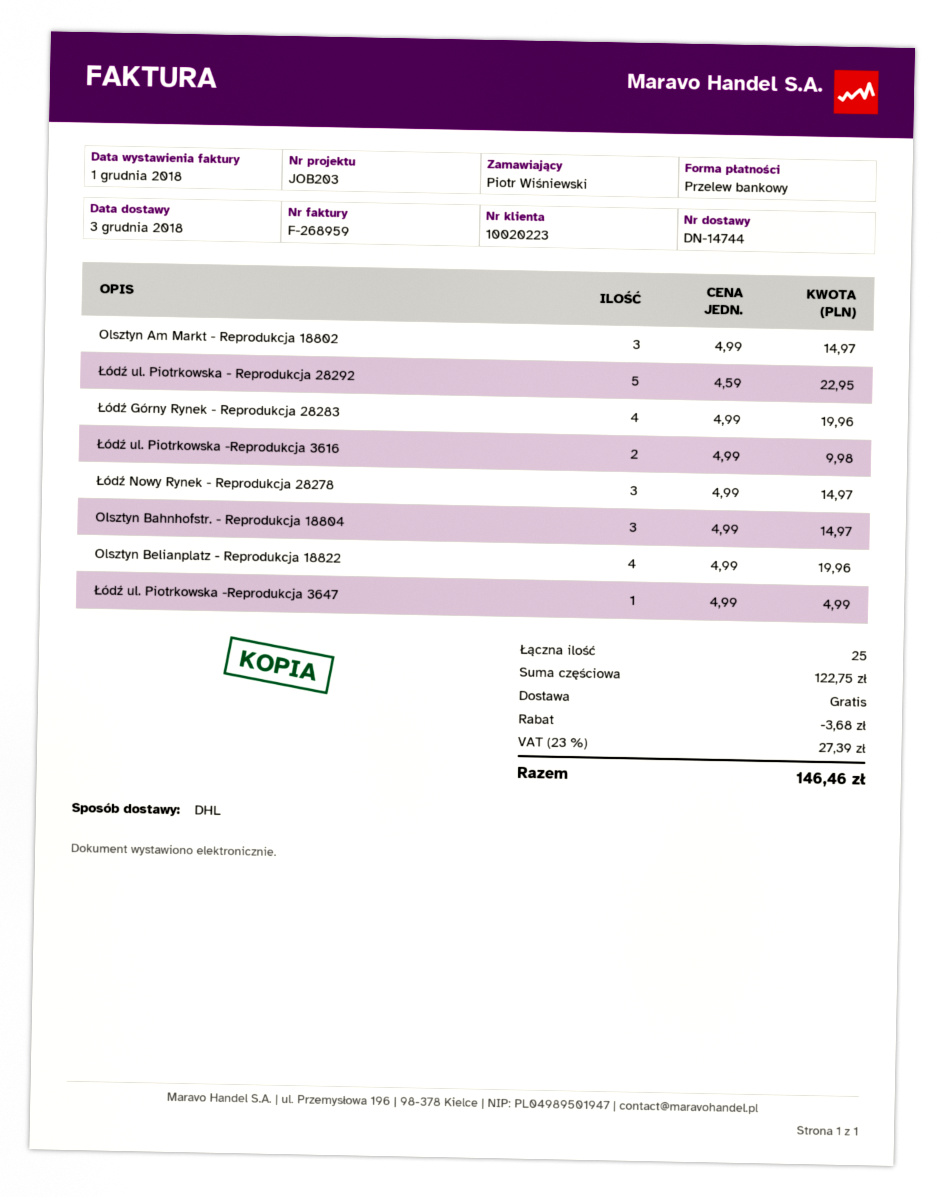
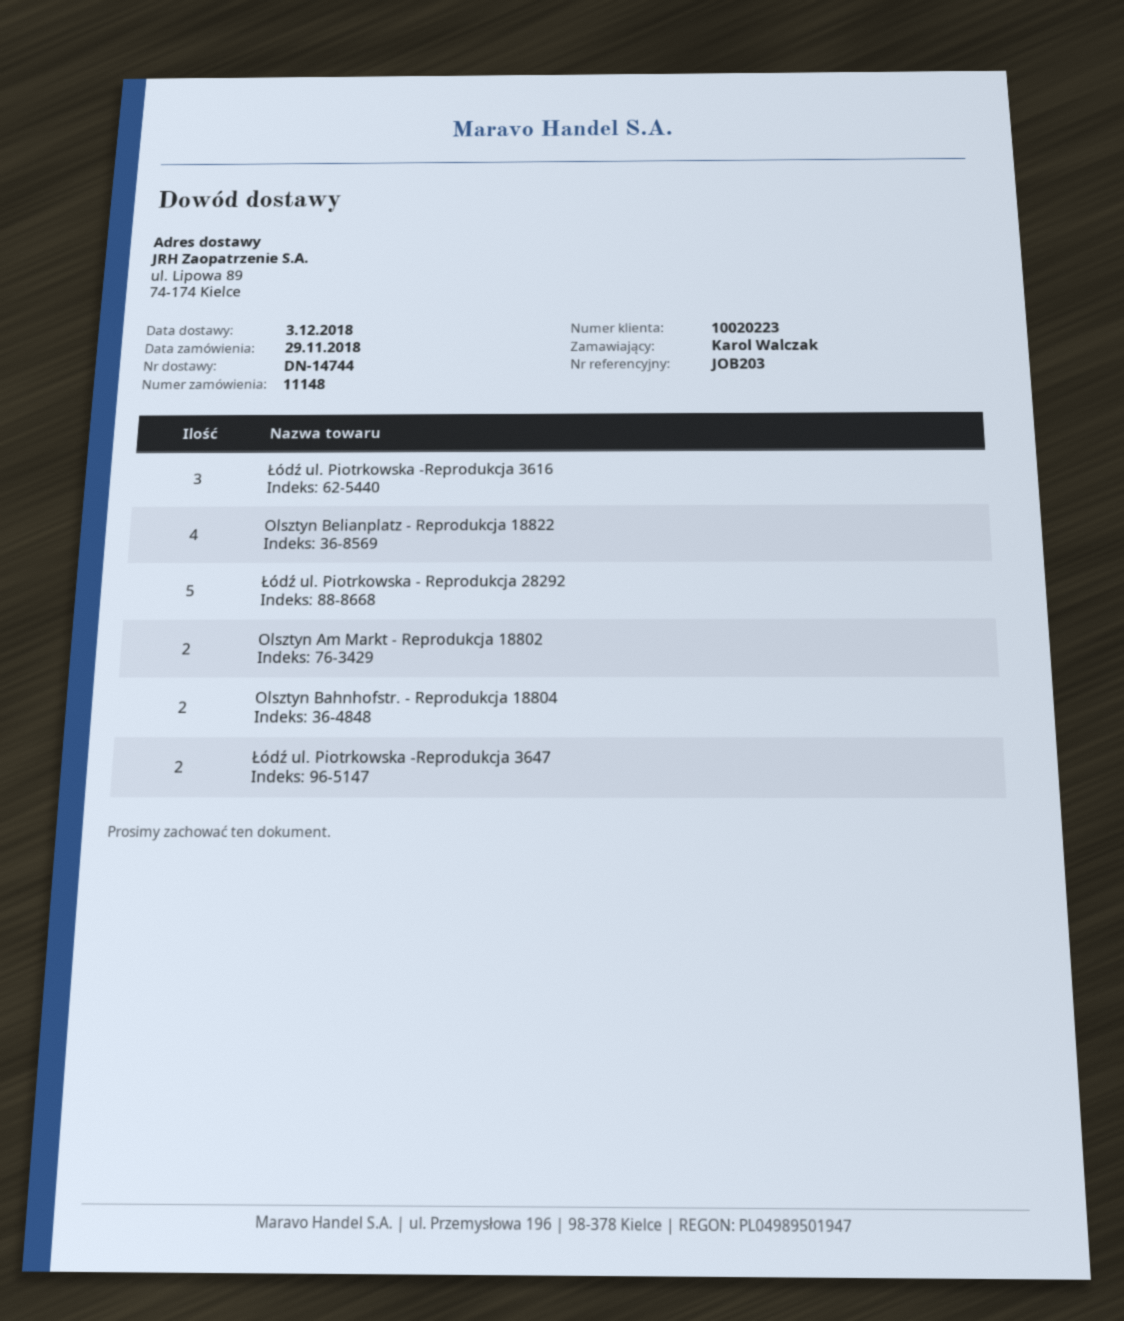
ordered by: Piotr Wiśniewski -> Karol Walczak
Olsztyn Am Markt - Reprodukcja 18802: 3 -> 2
Łódź Górny Rynek - Reprodukcja 28283: 4 -> none
Łódź ul. Piotrkowska -Reprodukcja 3616: 2 -> 3
Łódź Nowy Rynek - Reprodukcja 28278: 3 -> none
Olsztyn Bahnhofstr. - Reprodukcja 18804: 3 -> 2
Łódź ul. Piotrkowska -Reprodukcja 3647: 1 -> 2

